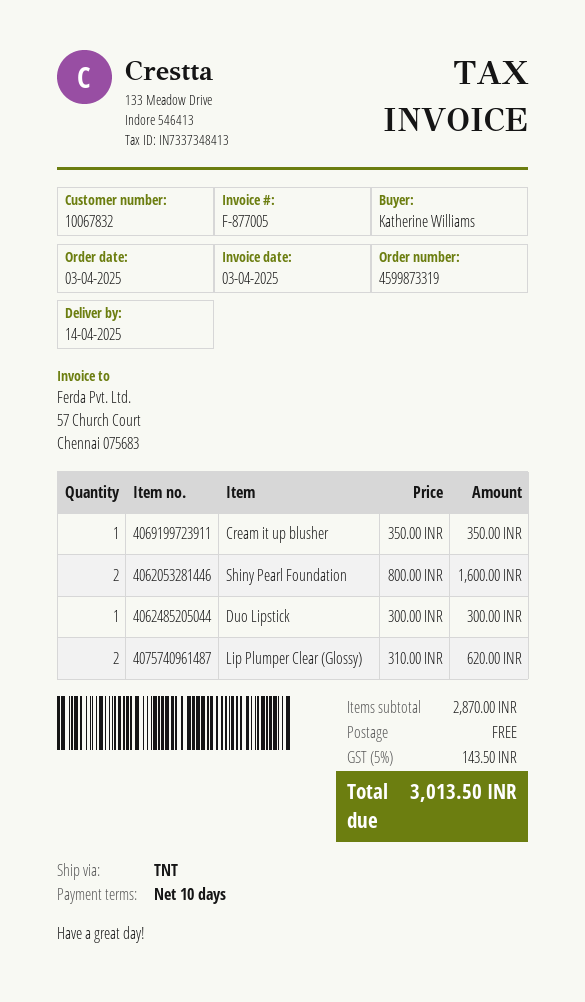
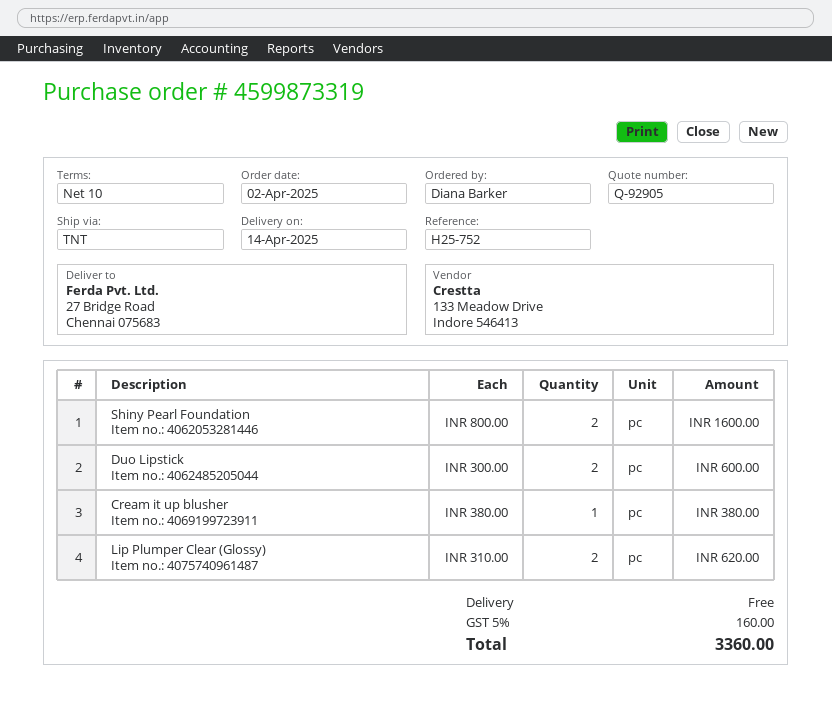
order date: 2025-04-03 -> 2025-04-02
ordered by: Katherine Williams -> Diana Barker
Cream it up blusher: 1 x 350.00 = 350.00 -> 1 x 380.00 = 380.00
Duo Lipstick: 1 x 300.00 = 300.00 -> 2 x 300.00 = 600.00
tax: 5% = 143.50 -> 5% = 160.00
total: 3013.50 -> 3360.00

